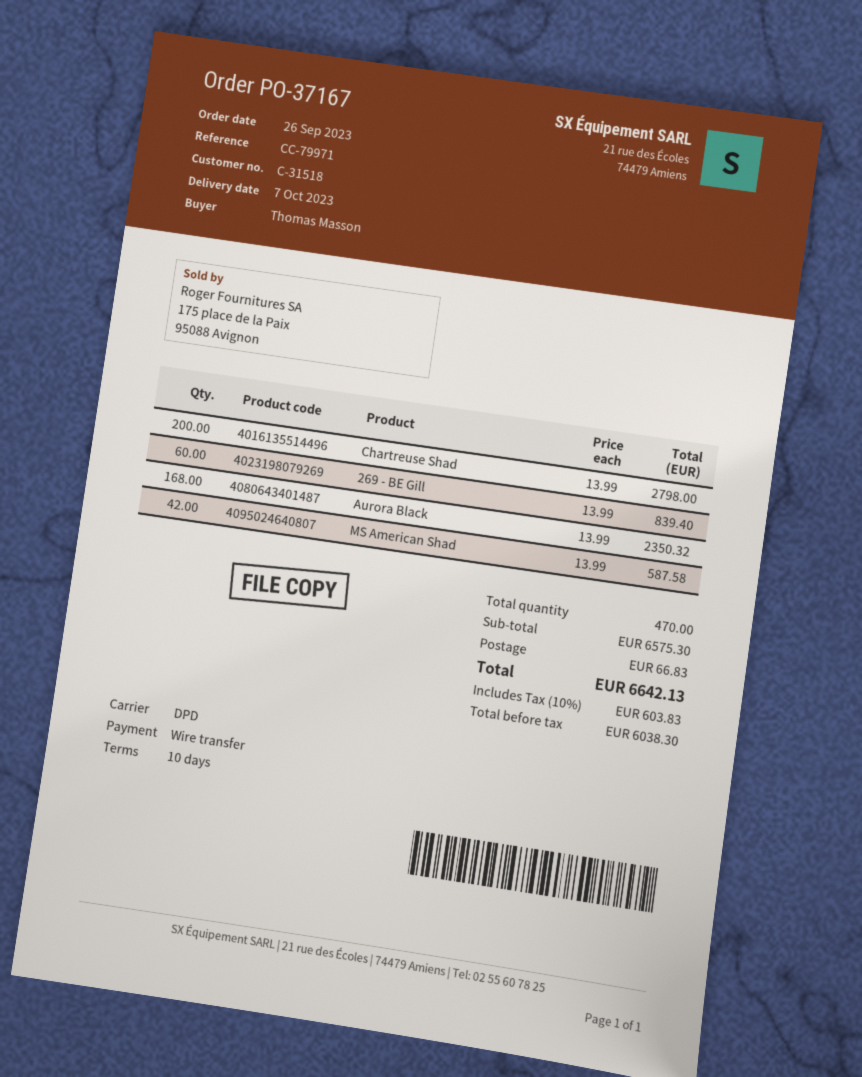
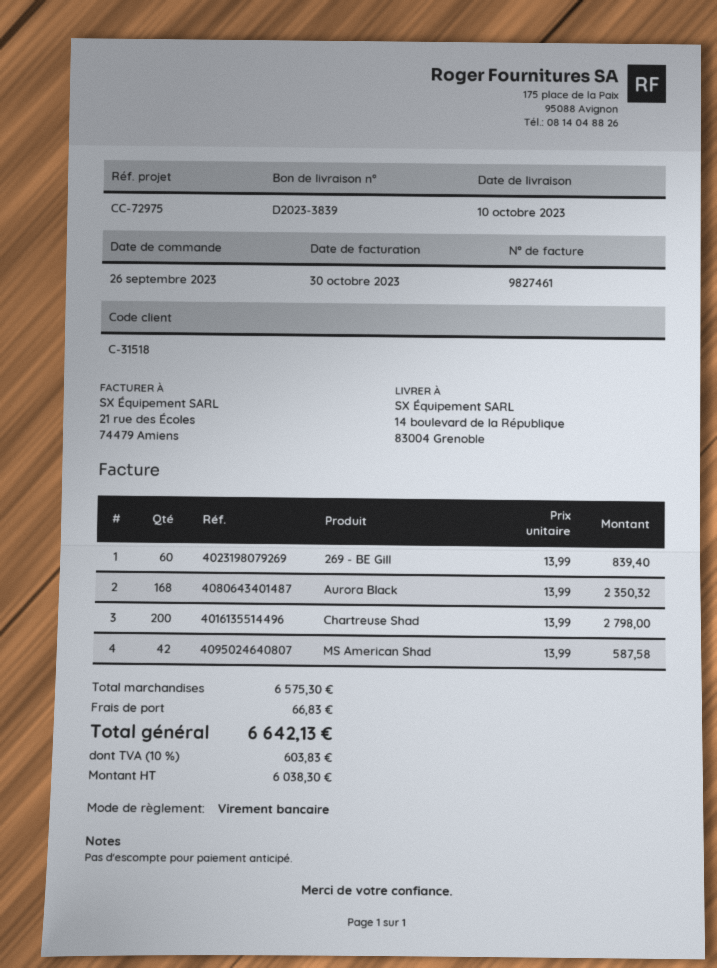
delivery date: 2023-10-07 -> 2023-10-10
reference: CC-79971 -> CC-72975

